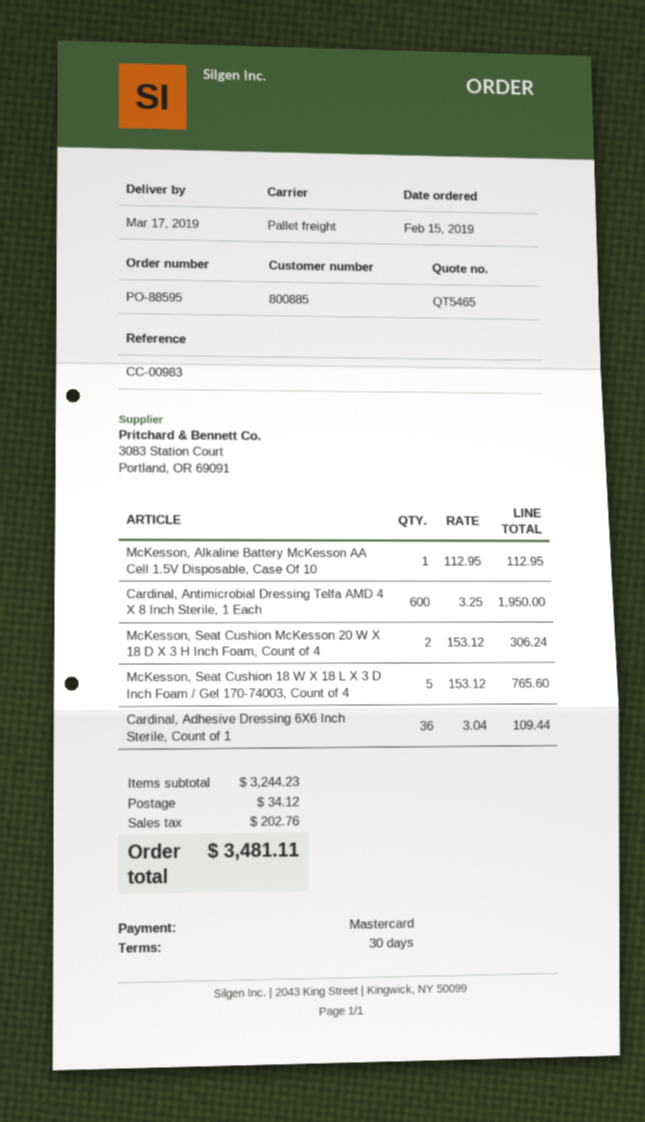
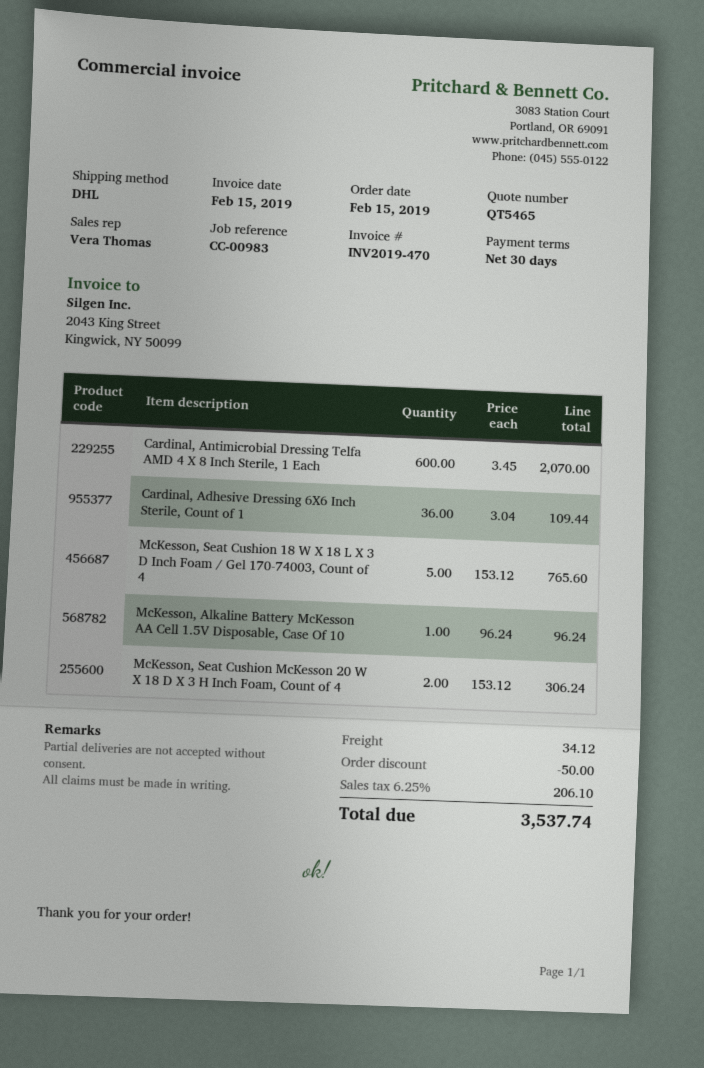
shipping method: pallet freight -> DHL
McKesson, Alkaline Battery McKesson AA Cell 1.5V Disposable, Case Of 10: 1 x 112.95 = 112.95 -> 1 x 96.24 = 96.24
Cardinal, Antimicrobial Dressing Telfa AMD 4 X 8 Inch Sterile, 1 Each: 600 x 3.25 = 1950.00 -> 600 x 3.45 = 2070.00
discount: none -> 50.00
tax: 202.76 -> 206.10
total: 3481.11 -> 3537.74

